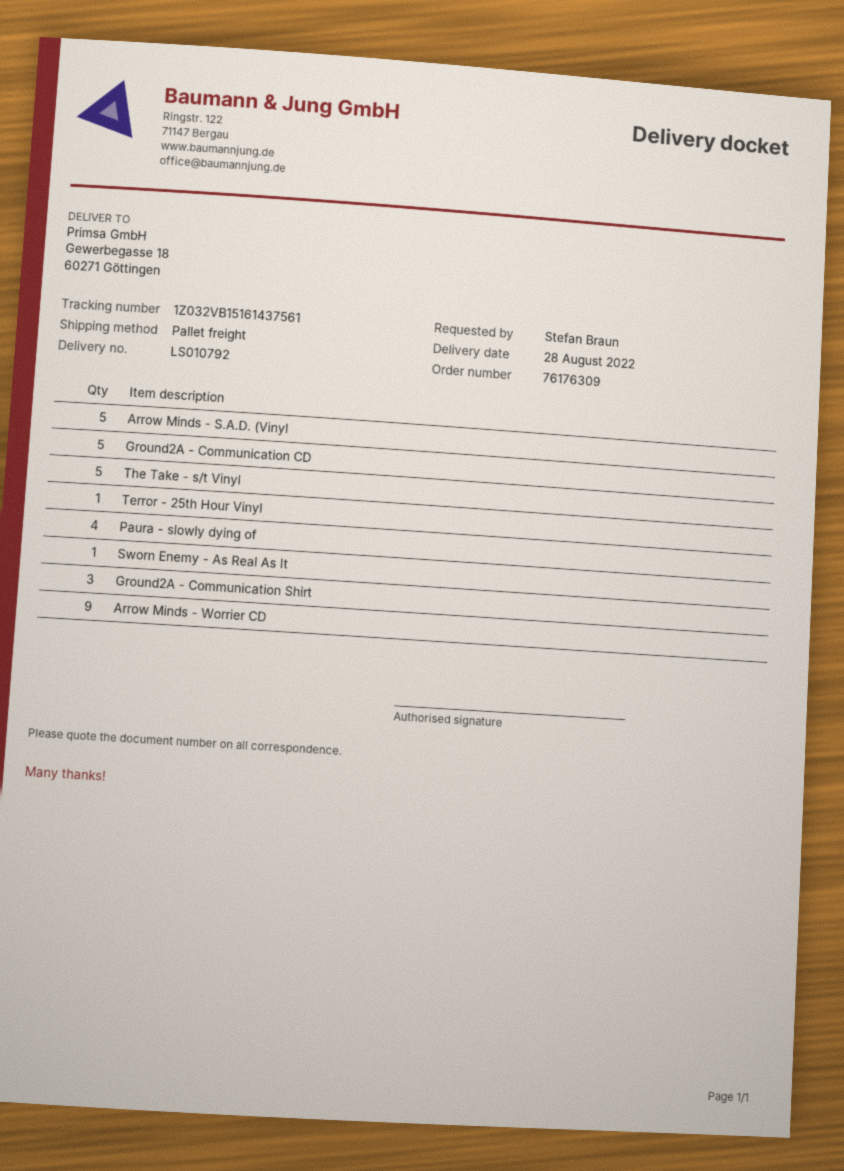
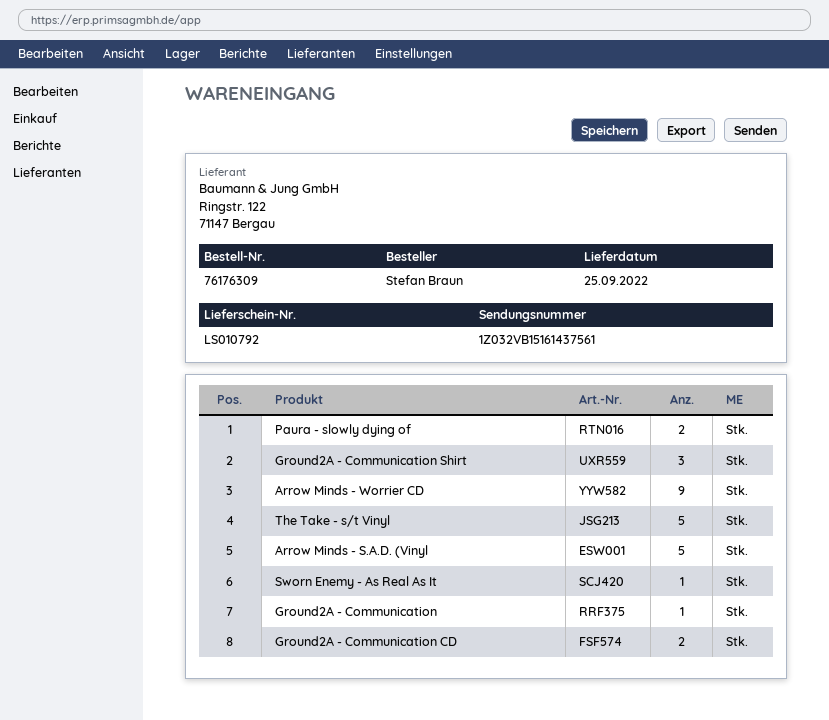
delivery date: 2022-08-28 -> 2022-09-25
Ground2A - Communication CD: 5 -> 2
Terror - 25th Hour Vinyl: 1 -> none
Paura - slowly dying of: 4 -> 2
Ground2A - Communication: none -> 1

